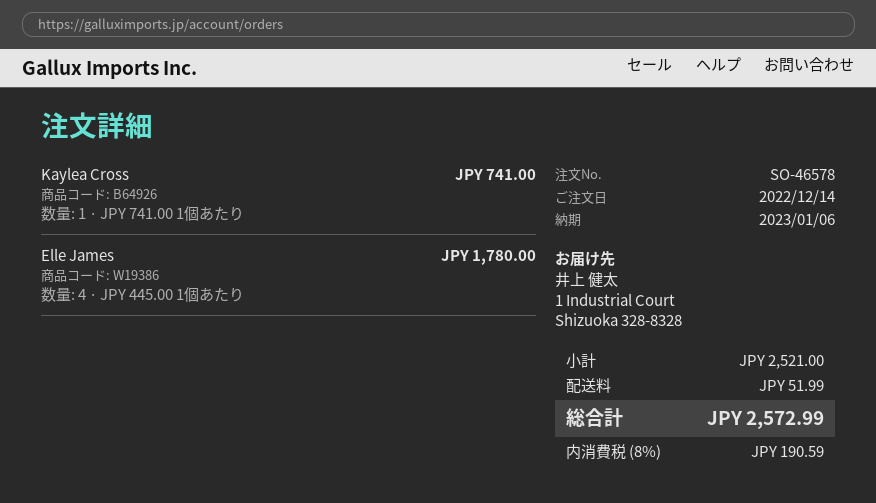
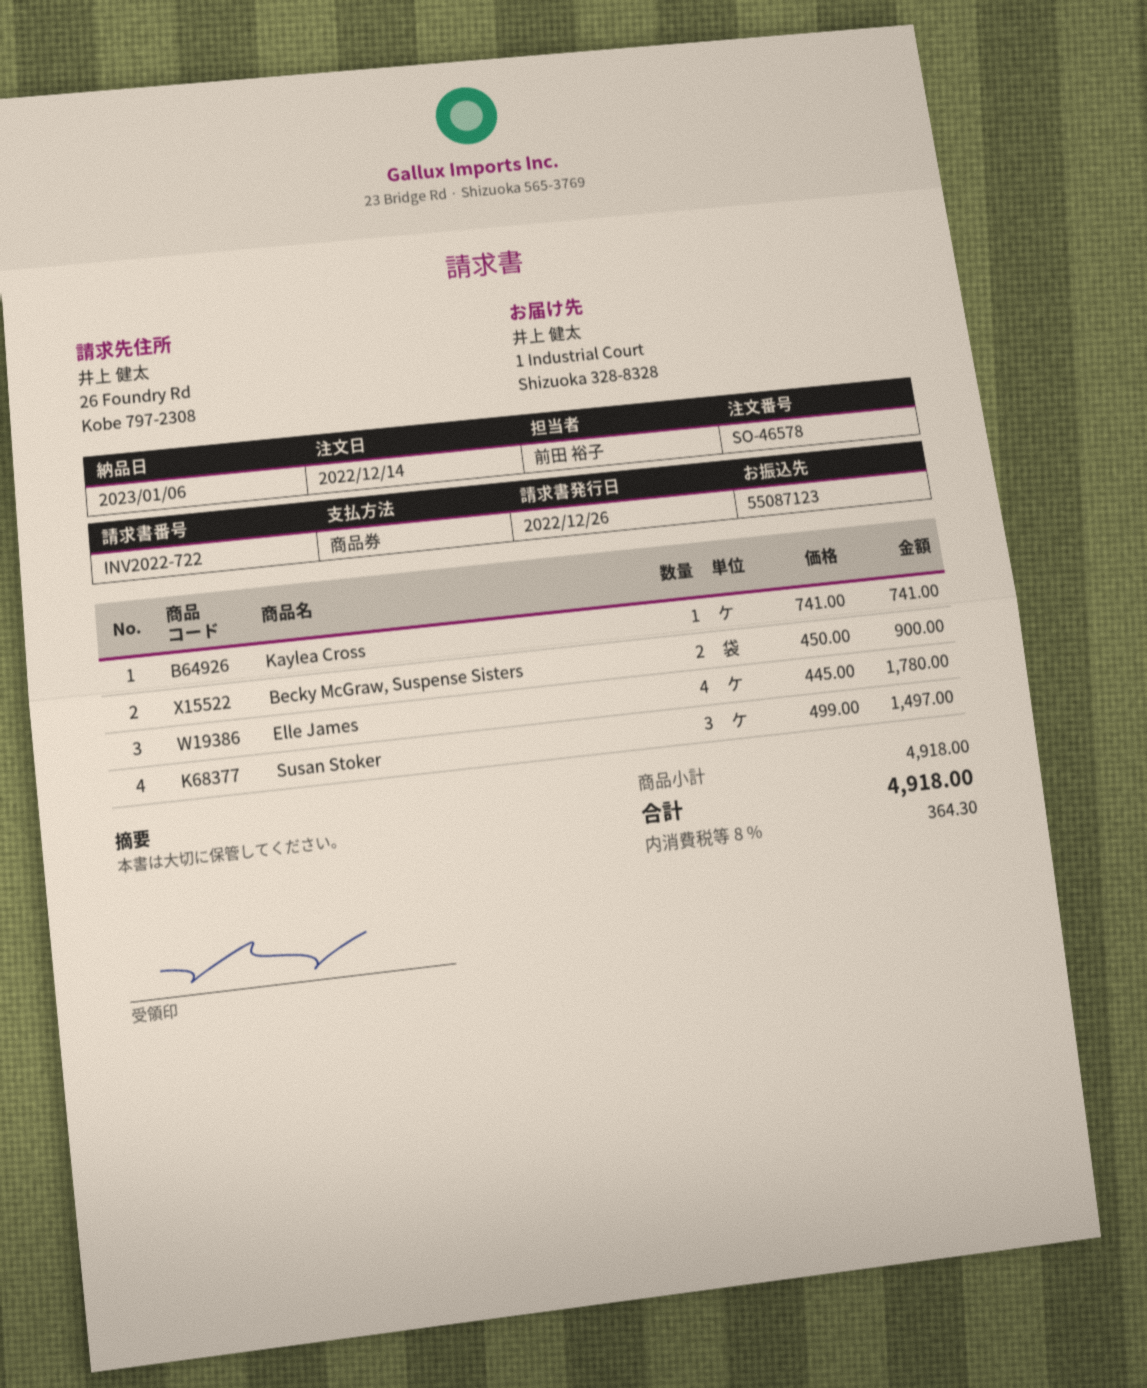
Becky McGraw, Suspense Sisters: none -> 2 x 450.00 = 900.00
Susan Stoker: none -> 3 x 499.00 = 1497.00
subtotal: 2521.00 -> 4918.00
shipping: 51.99 -> none
tax: 8% = 190.59 -> 8% = 364.30
total: 2572.99 -> 4918.00

